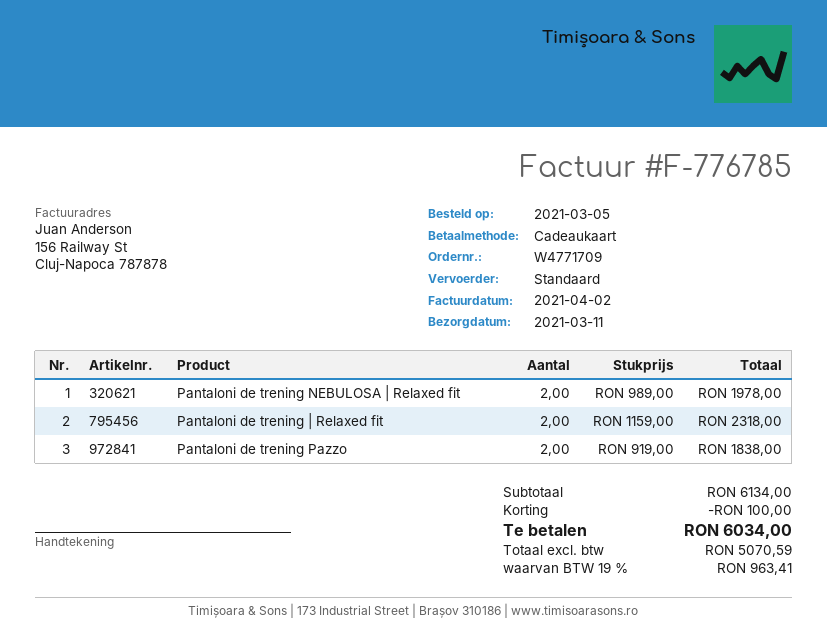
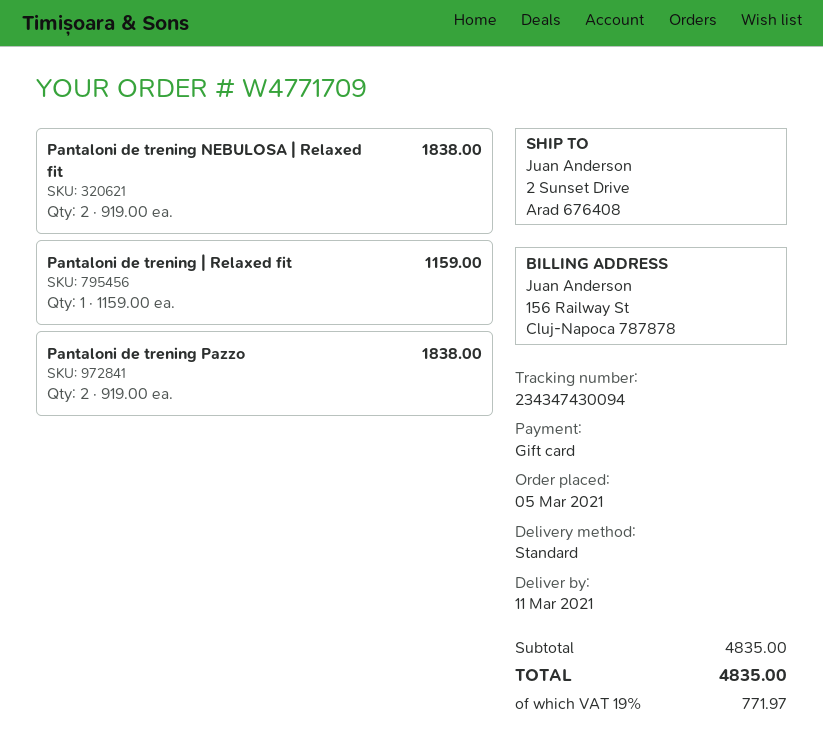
Pantaloni de trening NEBULOSA | Relaxed fit: 2 x 989.00 = 1978.00 -> 2 x 919.00 = 1838.00
Pantaloni de trening | Relaxed fit: 2 x 1159.00 = 2318.00 -> 1 x 1159.00 = 1159.00
subtotal: 6134.00 -> 4835.00
discount: 100.00 -> none
tax: 19% = 963.41 -> 19% = 771.97
total: 6034.00 -> 4835.00

